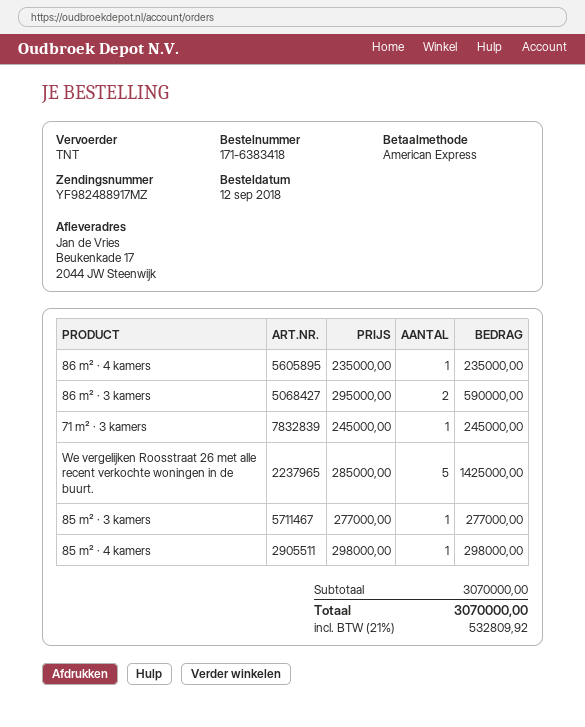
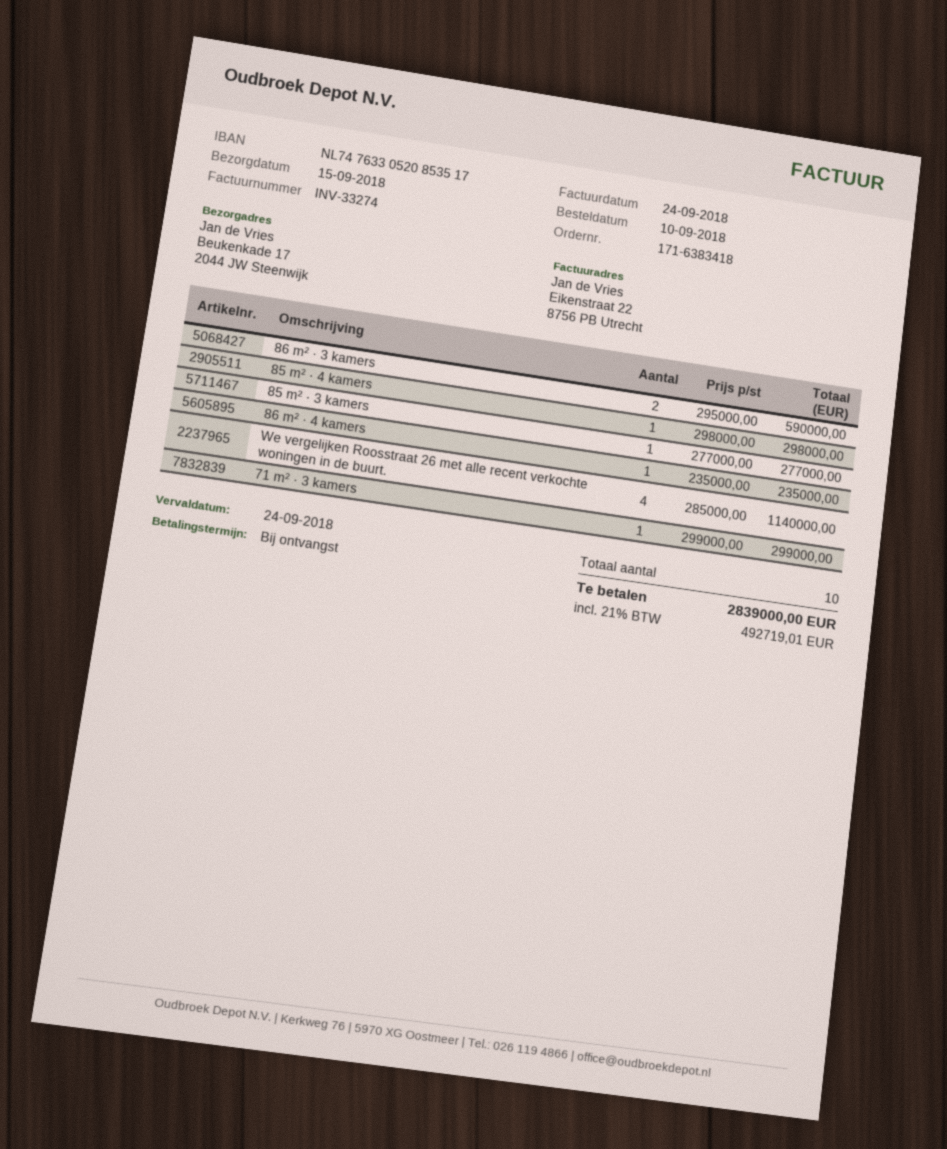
order date: 2018-09-12 -> 2018-09-10
71 m² · 3 kamers: 1 x 245000.00 = 245000.00 -> 1 x 299000.00 = 299000.00
We vergelijken Roosstraat 26 met alle recent verkochte woningen in de buurt.: 5 x 285000.00 = 1425000.00 -> 4 x 285000.00 = 1140000.00
tax: 21% = 532809.92 -> 21% = 492719.01
total: 3070000.00 -> 2839000.00

